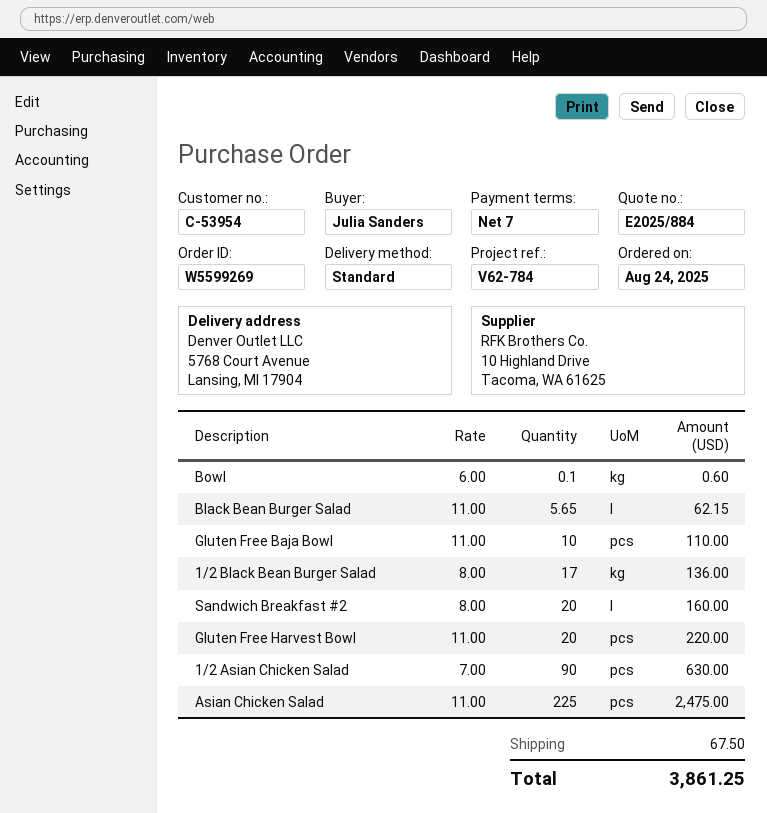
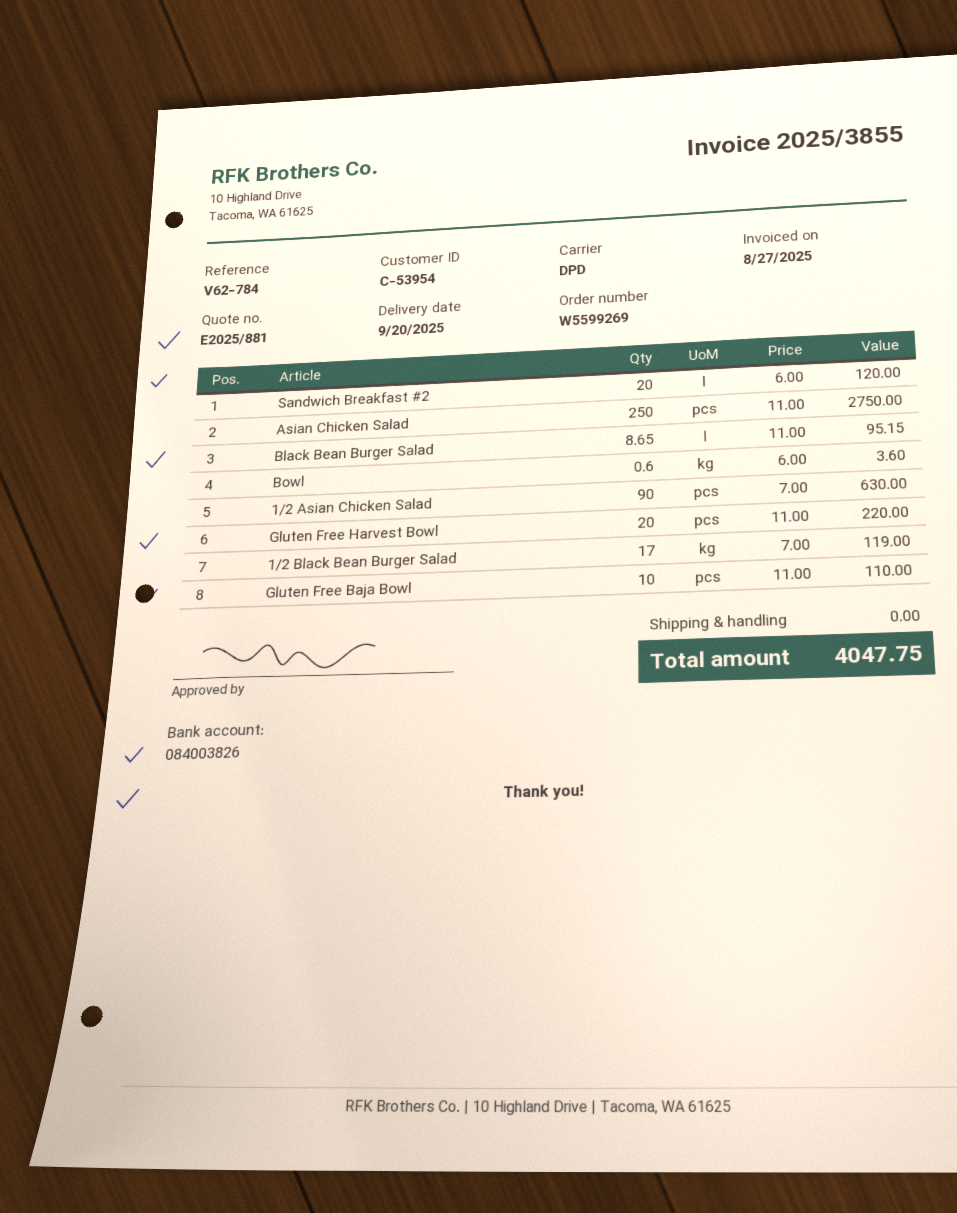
quote number: E2025/884 -> E2025/881
shipping method: standard -> DPD
Bowl: 0.1 x 6.00 = 0.60 -> 0.6 x 6.00 = 3.60
Black Bean Burger Salad: 5.65 x 11.00 = 62.15 -> 8.65 x 11.00 = 95.15
1/2 Black Bean Burger Salad: 17 x 8.00 = 136.00 -> 17 x 7.00 = 119.00
Sandwich Breakfast #2: 20 x 8.00 = 160.00 -> 20 x 6.00 = 120.00
Asian Chicken Salad: 225 x 11.00 = 2475.00 -> 250 x 11.00 = 2750.00
shipping: 67.50 -> 0.00
total: 3861.25 -> 4047.75

